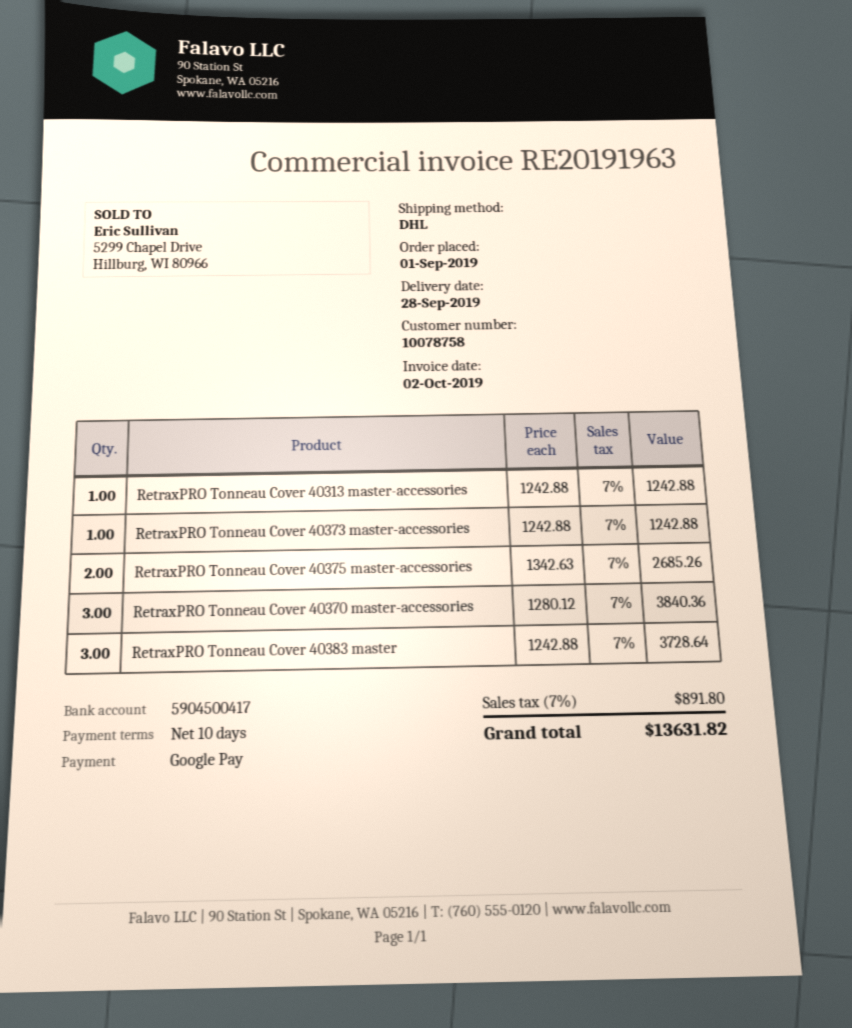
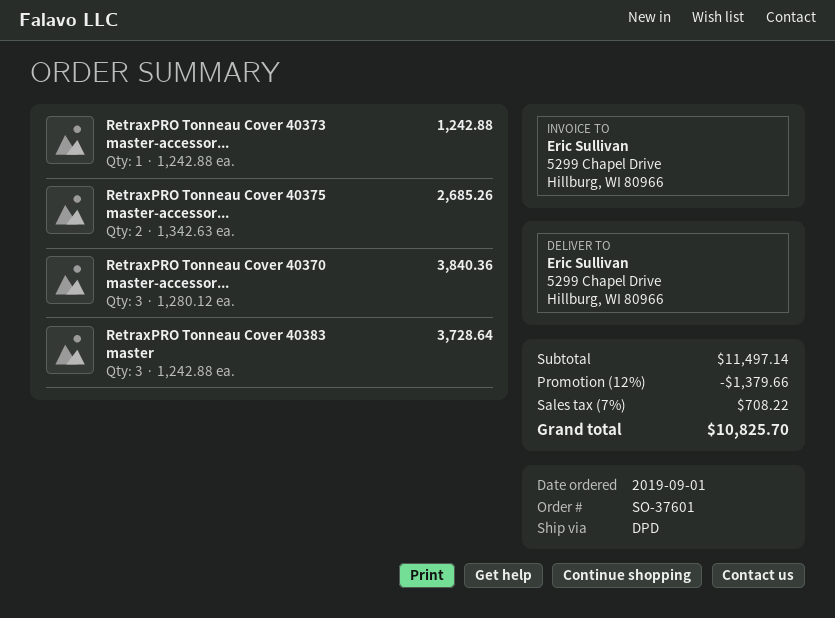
shipping method: DHL -> DPD
RetraxPRO Tonneau Cover 40313 master-accessories: 1 x 1242.88 = 1242.88 -> none
discount: none -> 12% = 1379.66
tax: 7% = 891.80 -> 7% = 708.22
total: 13631.82 -> 10825.70

